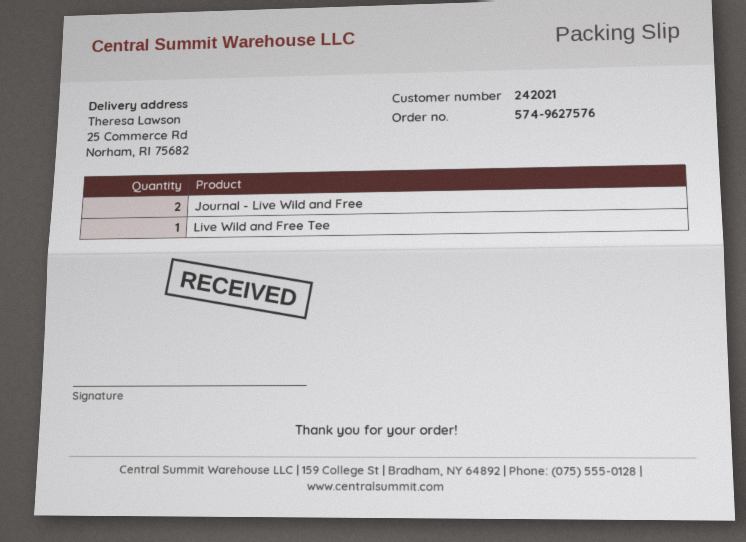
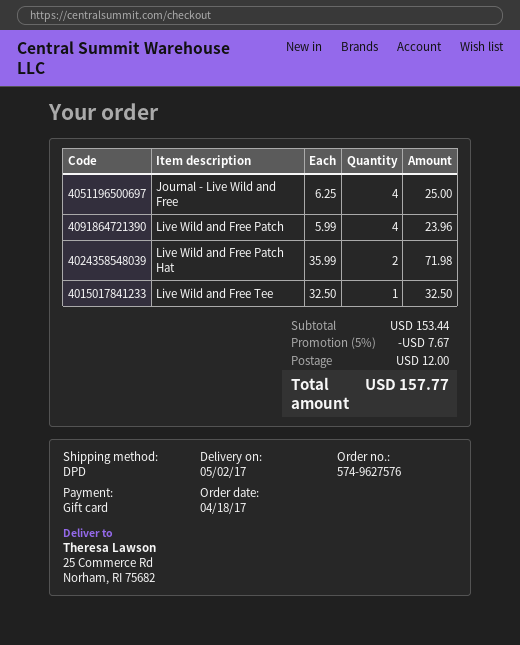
Journal - Live Wild and Free: 2 -> 4
Live Wild and Free Patch: none -> 4
Live Wild and Free Patch Hat: none -> 2

